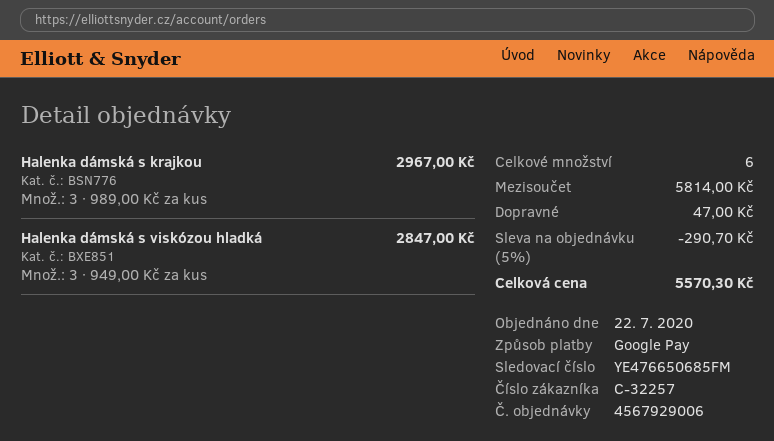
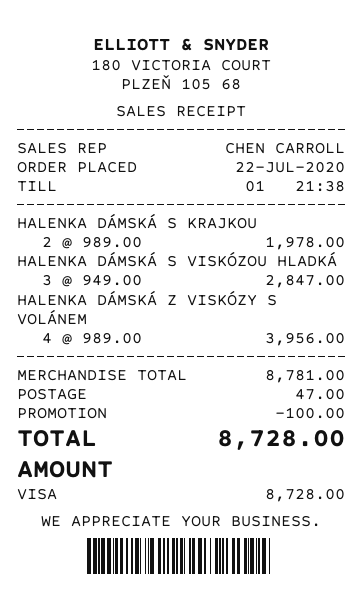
payment method: Google Pay -> Visa
Halenka dámská s krajkou: 3 x 989.00 = 2967.00 -> 2 x 989.00 = 1978.00
HALENKA DÁMSKÁ Z VISKÓZY S VOLÁNEM: none -> 4 x 989.00 = 3956.00
subtotal: 5814.00 -> 8781.00
discount: 290.70 -> 100.00
total: 5570.30 -> 8728.00

